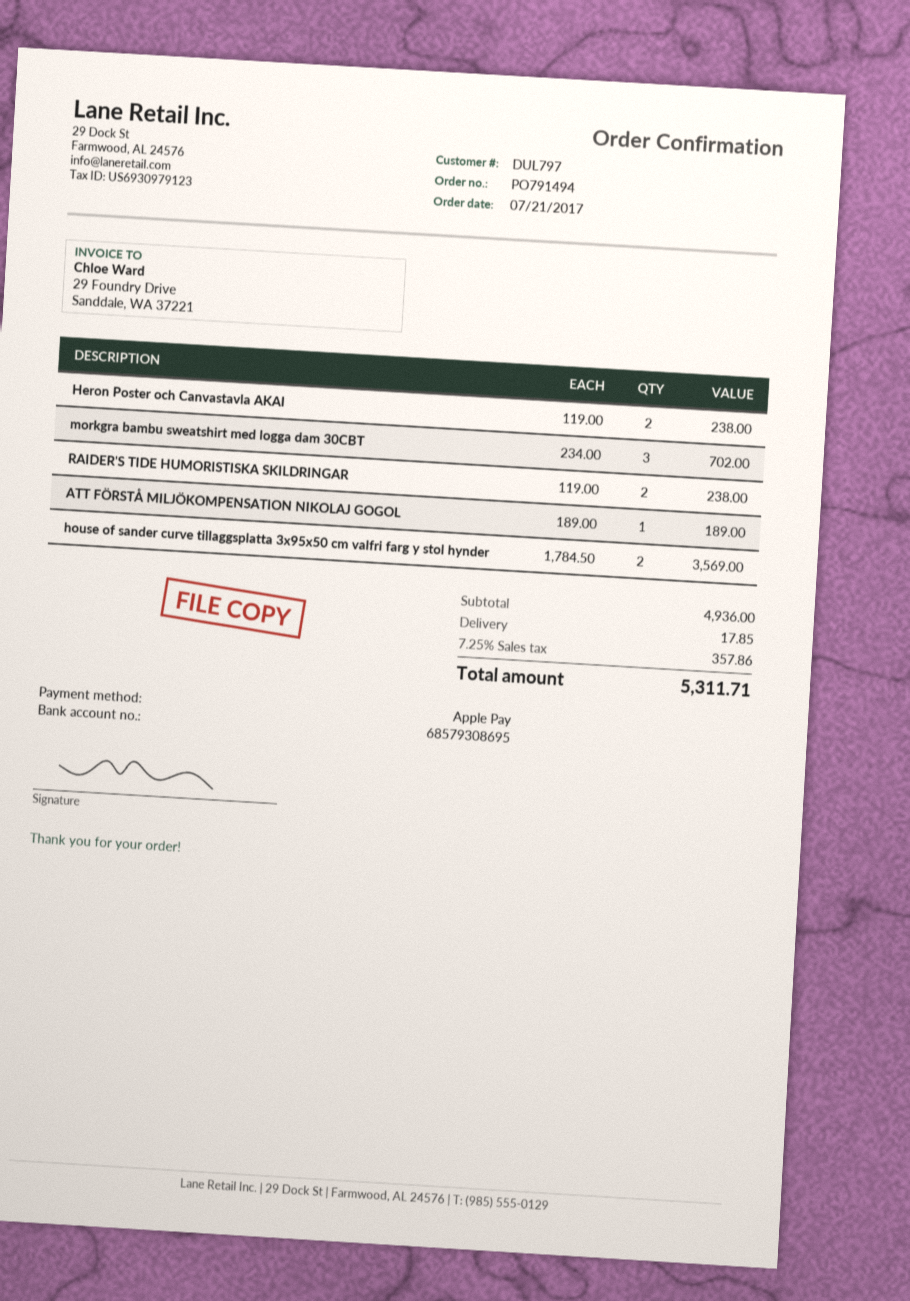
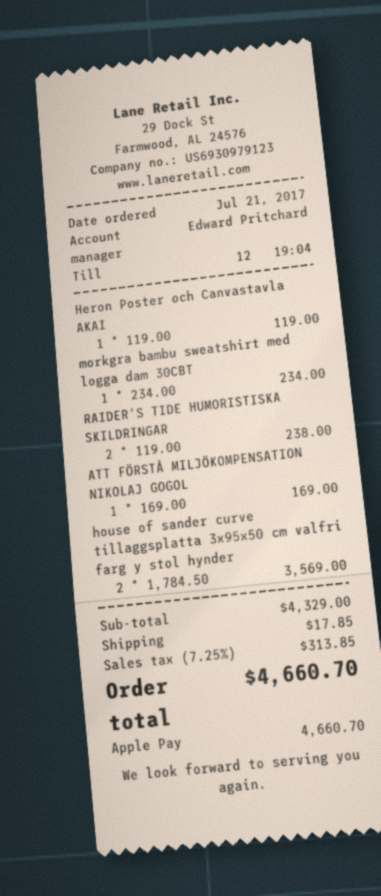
Heron Poster och Canvastavla AKAI: 2 x 119.00 = 238.00 -> 1 x 119.00 = 119.00
morkgra bambu sweatshirt med logga dam 30CBT: 3 x 234.00 = 702.00 -> 1 x 234.00 = 234.00
ATT FÖRSTÅ MILJÖKOMPENSATION NIKOLAJ GOGOL: 1 x 189.00 = 189.00 -> 1 x 169.00 = 169.00
subtotal: 4936.00 -> 4329.00
tax: 7.25% = 357.86 -> 7.25% = 313.85
total: 5311.71 -> 4660.70

